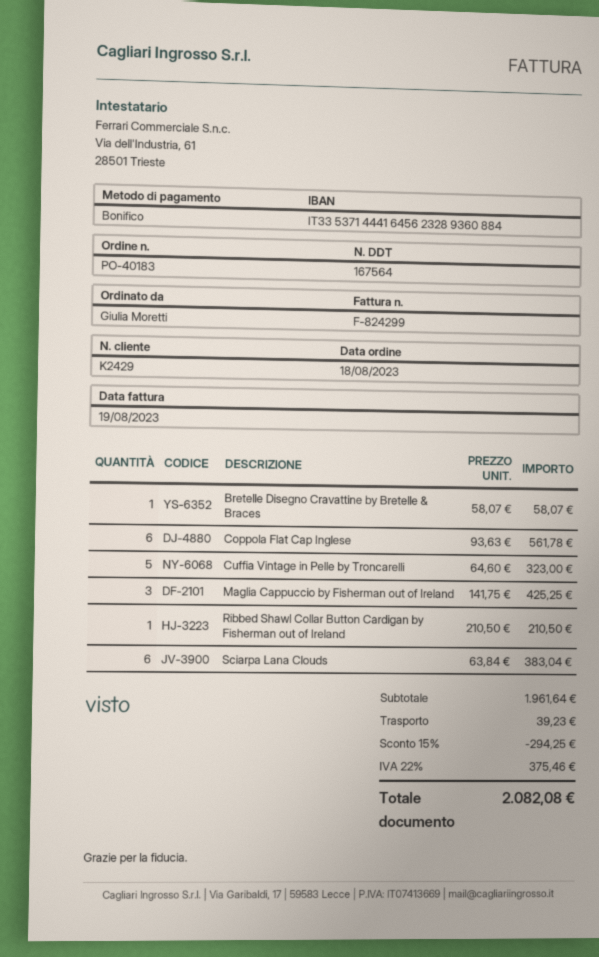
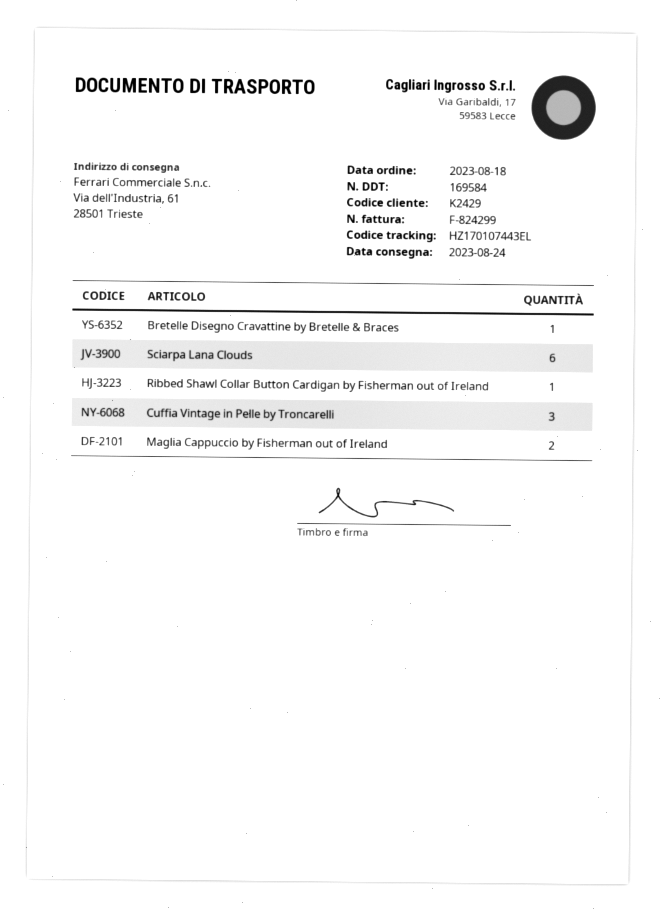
delivery note number: 167564 -> 169584
Coppola Flat Cap Inglese: 6 -> none
Cuffia Vintage in Pelle by Troncarelli: 5 -> 3
Maglia Cappuccio by Fisherman out of Ireland: 3 -> 2

